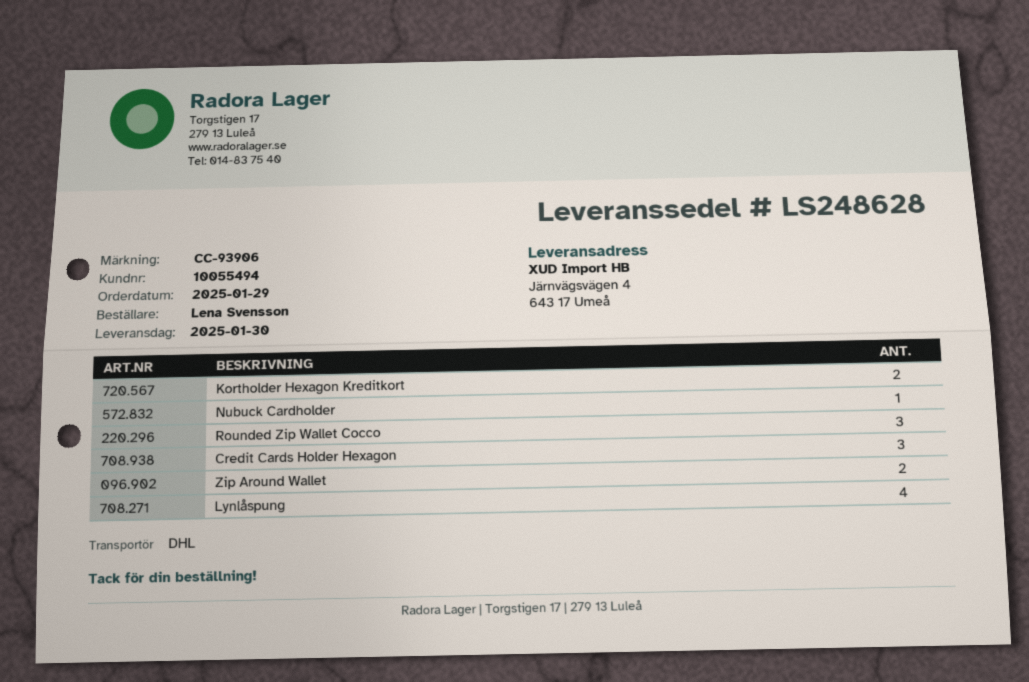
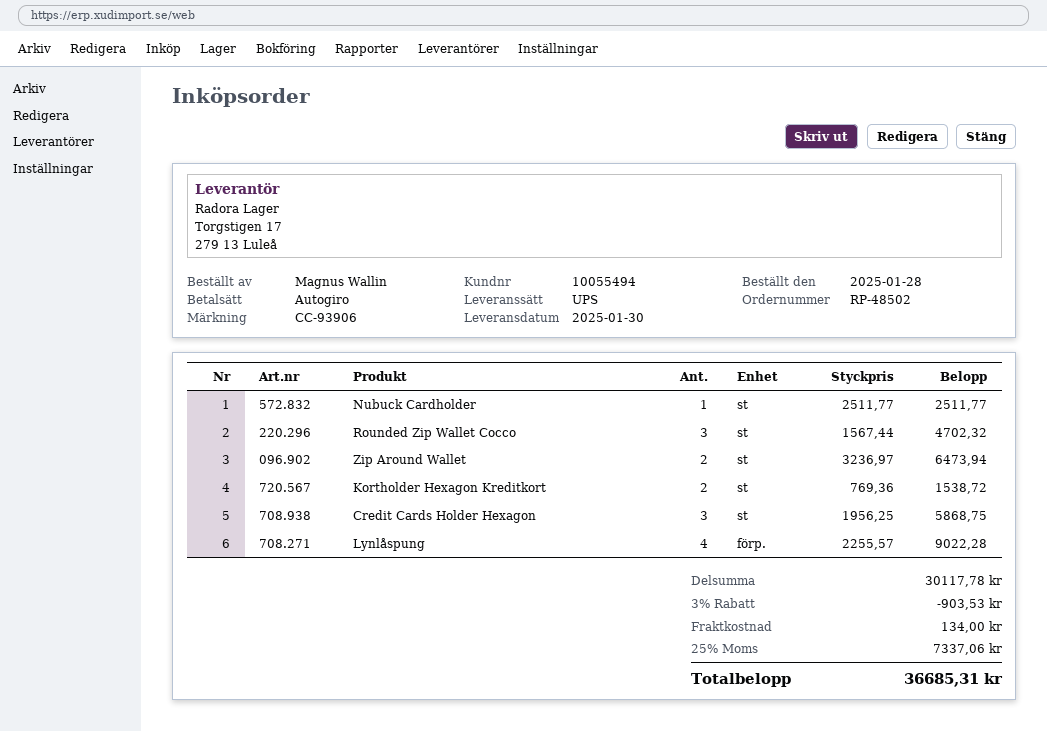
order date: 2025-01-29 -> 2025-01-28
ordered by: Lena Svensson -> Magnus Wallin
shipping method: DHL -> UPS

